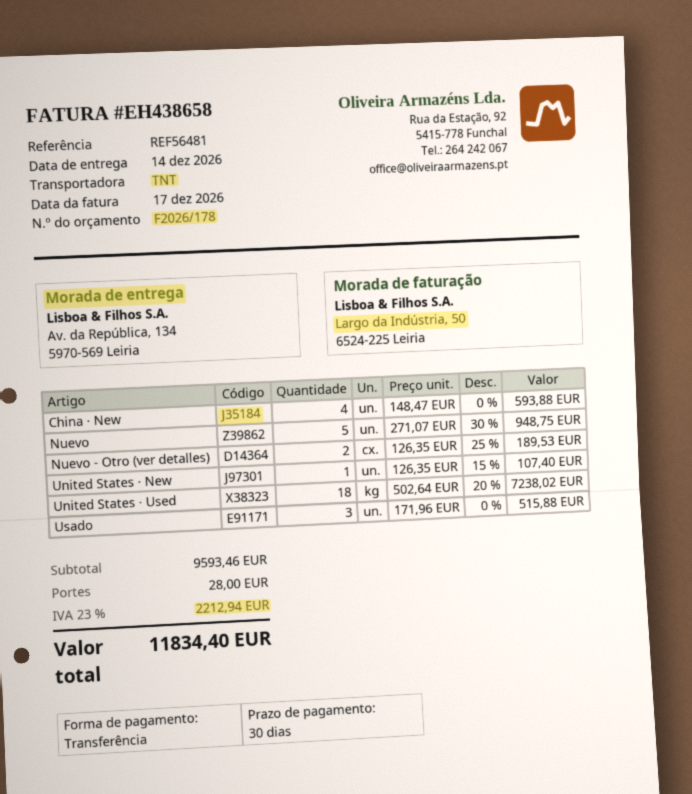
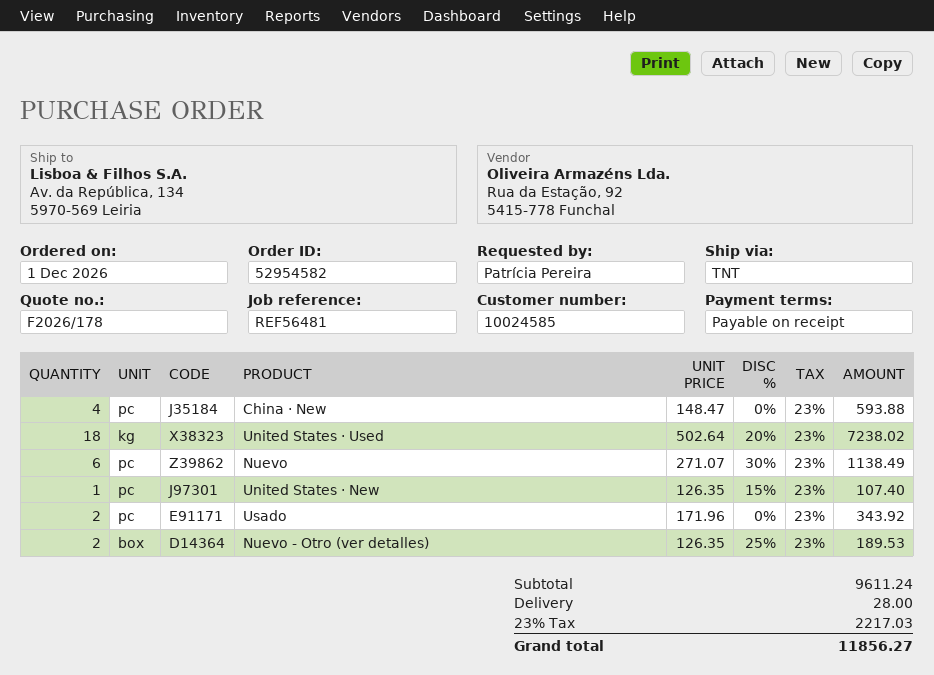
payment terms: 30 days -> on receipt
Nuevo: 5 x 271.07 - 30% = 948.75 -> 6 x 271.07 - 30% = 1138.49
Usado: 3 x 171.96 = 515.88 -> 2 x 171.96 = 343.92
subtotal: 9593.46 -> 9611.24
tax: 23% = 2212.94 -> 23% = 2217.03
total: 11834.40 -> 11856.27

